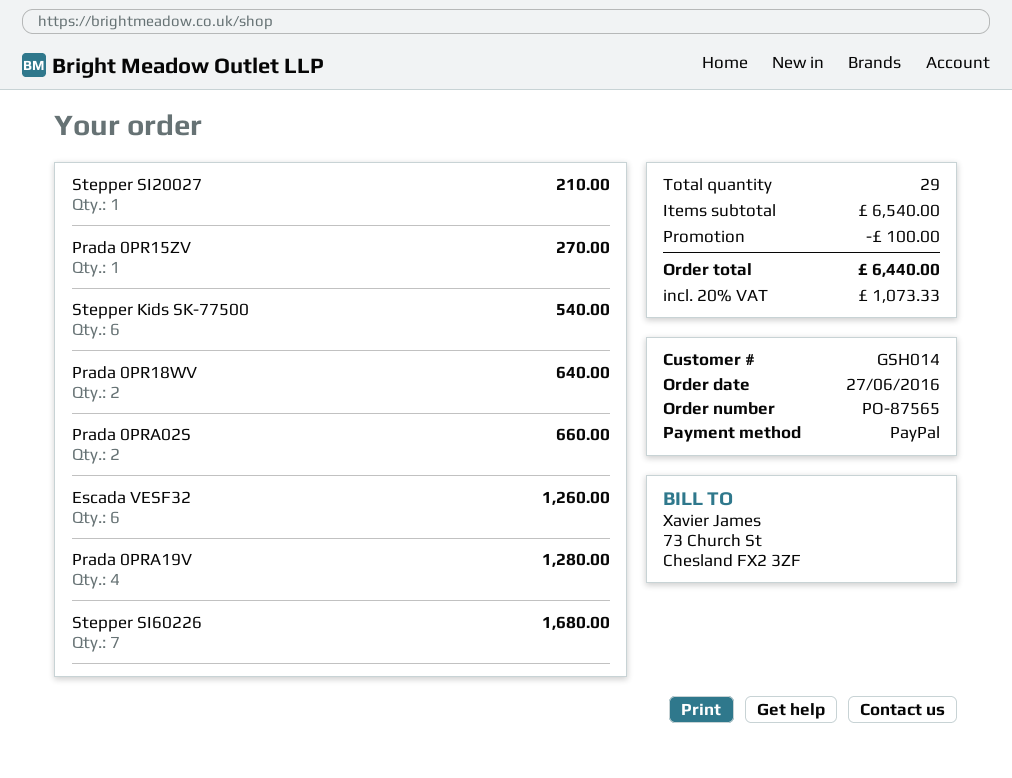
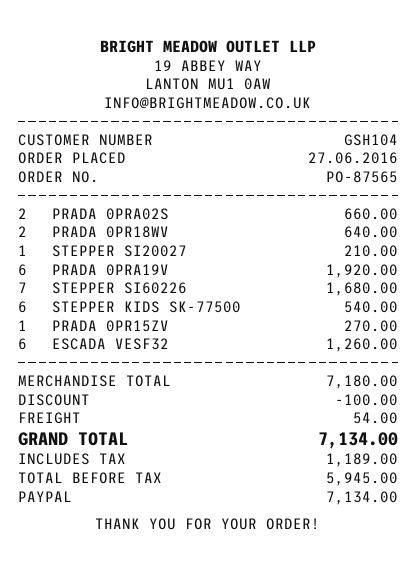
customer number: GSH014 -> GSH104
Prada 0PRA19V: 4 for 1280.00 -> 6 for 1920.00
subtotal: 6540.00 -> 7180.00
shipping: none -> 54.00
tax: 1073.33 -> 1189.00
total: 6440.00 -> 7134.00

